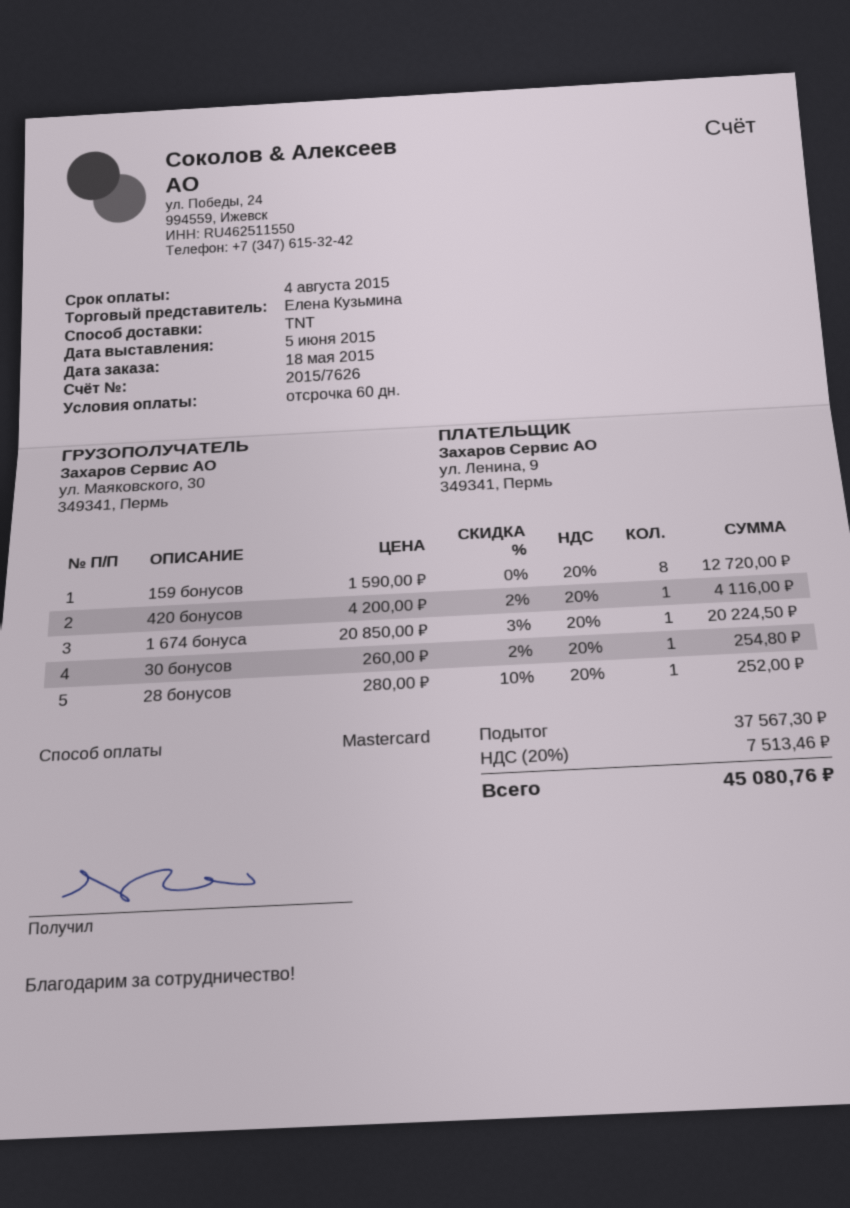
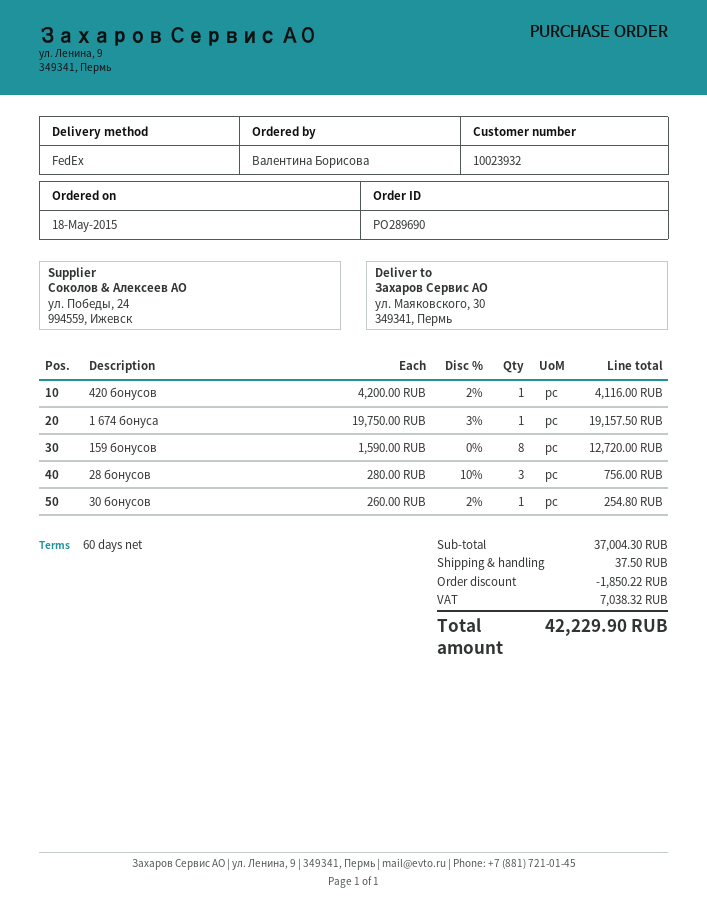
shipping method: TNT -> FedEx
1 674 бонуса: 1 x 20850.00 - 3% = 20224.50 -> 1 x 19750.00 - 3% = 19157.50
28 бонусов: 1 x 280.00 - 10% = 252.00 -> 3 x 280.00 - 10% = 756.00
subtotal: 37567.30 -> 37004.30
discount: none -> 1850.22
shipping: none -> 37.50
tax: 7513.46 -> 7038.32
total: 45080.76 -> 42229.90

